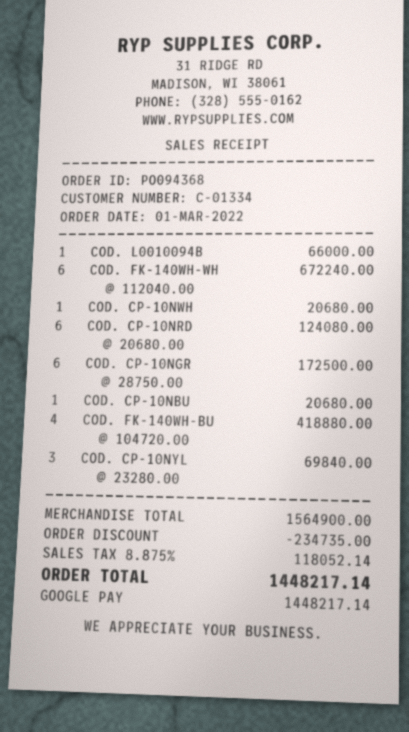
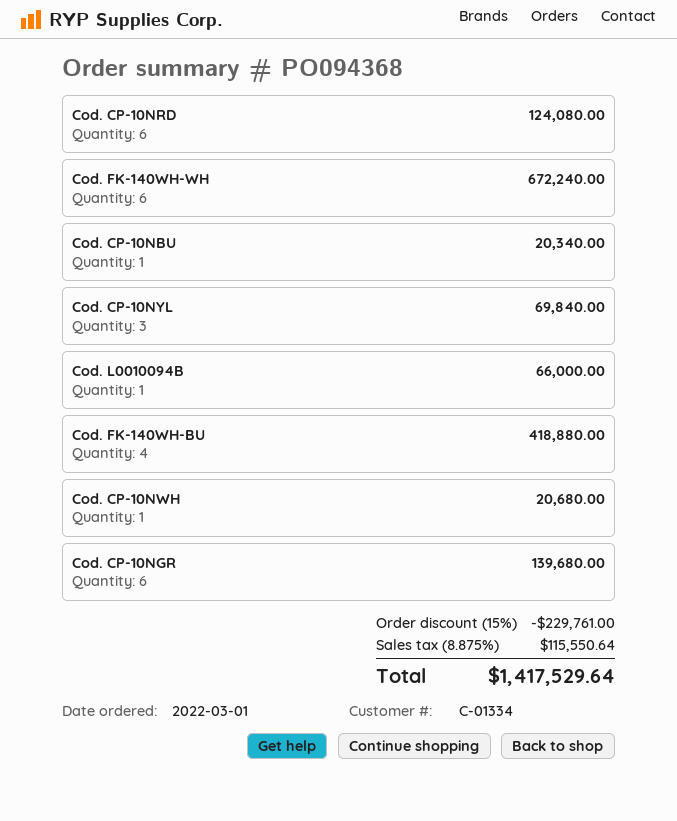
COD. CP-10NGR: 6 for 172500.00 -> 6 for 139680.00
COD. CP-10NBU: 1 for 20680.00 -> 1 for 20340.00
discount: 234735.00 -> 229761.00
tax: 8.875% = 118052.14 -> 8.875% = 115550.64
total: 1448217.14 -> 1417529.64

